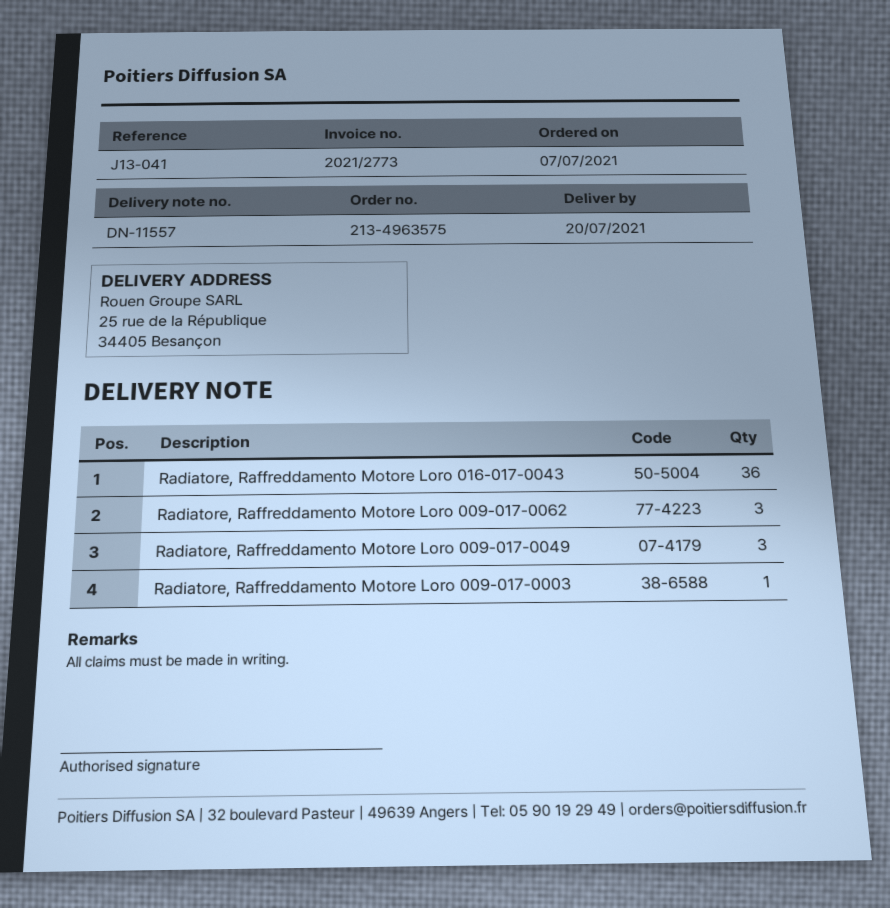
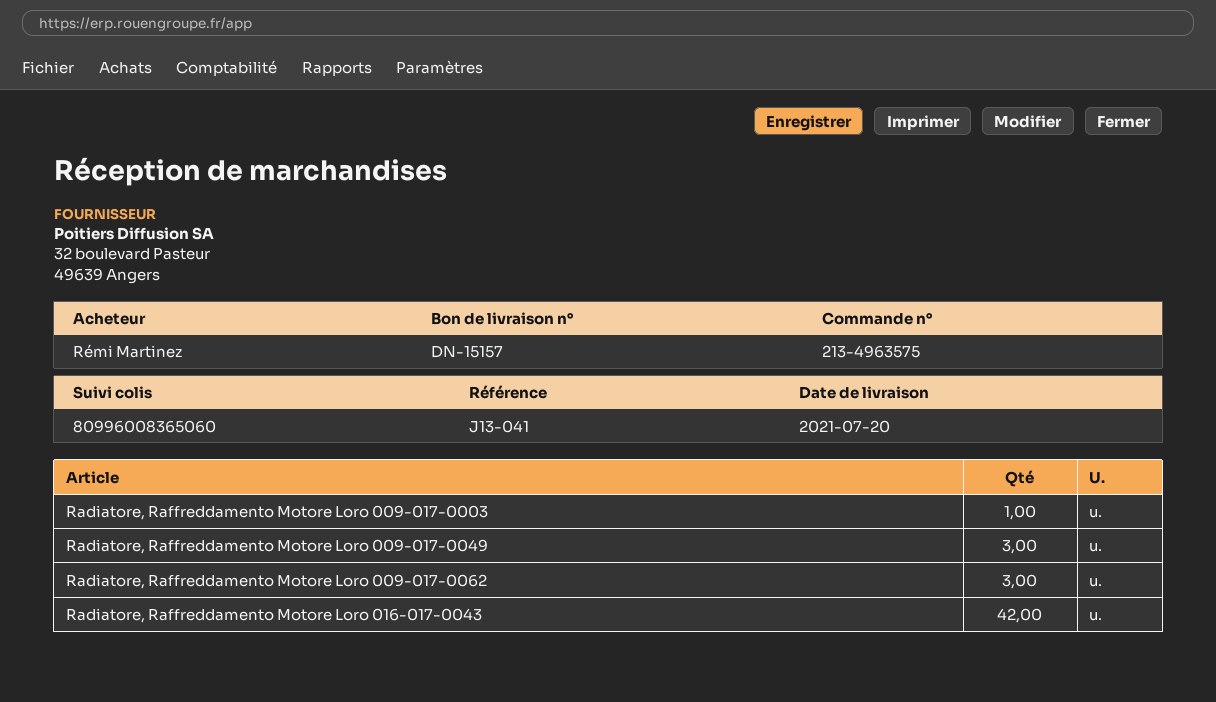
delivery note number: DN-11557 -> DN-15157
Radiatore, Raffreddamento Motore Loro 016-017-0043: 36 -> 42

